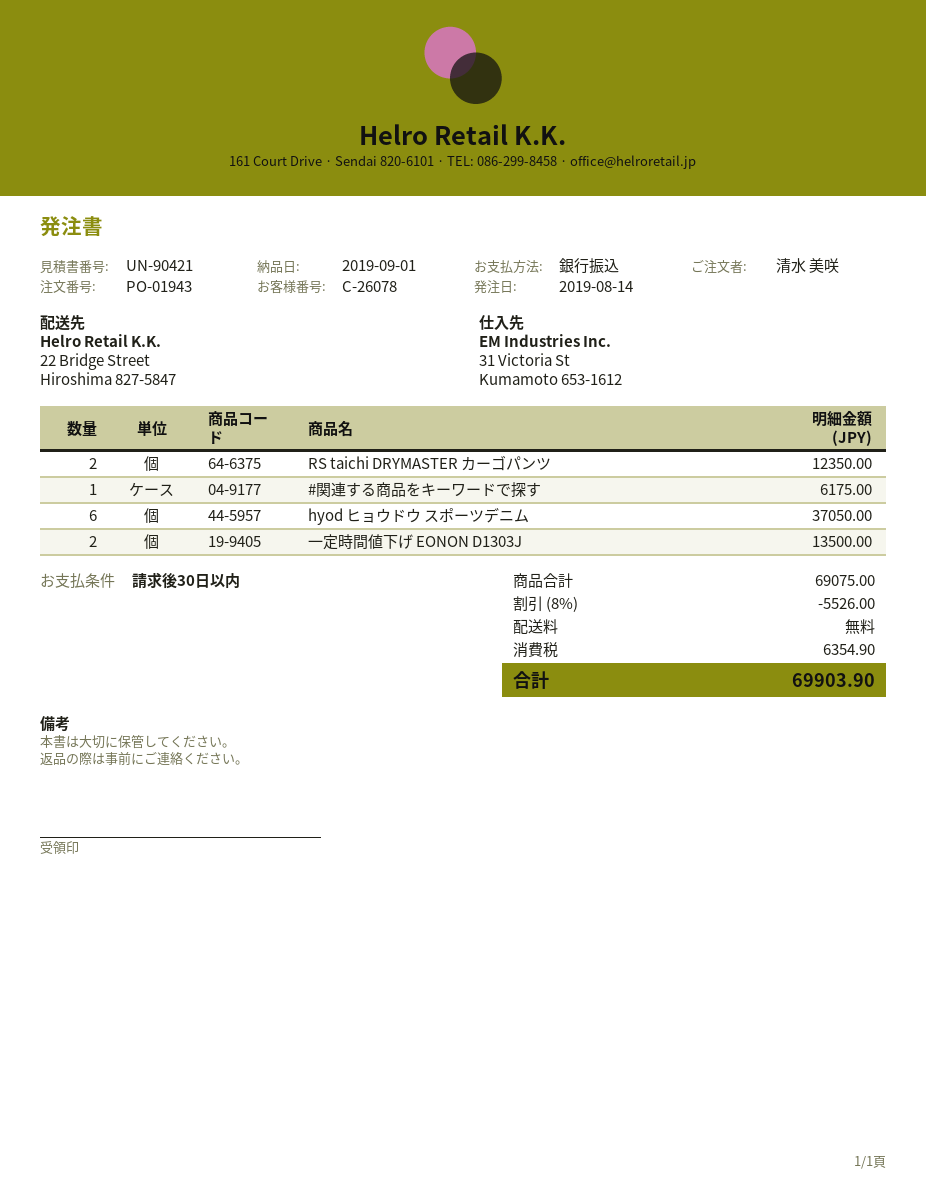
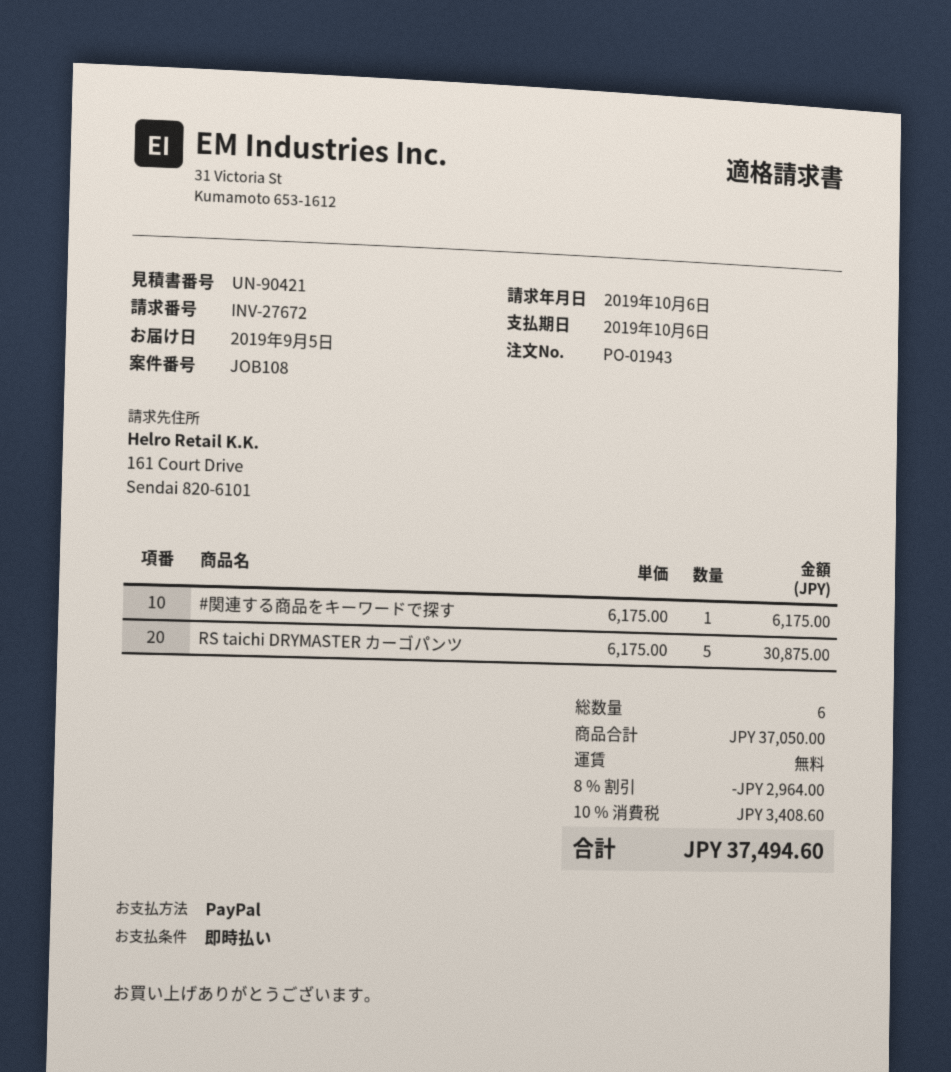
delivery date: 2019-09-01 -> 2019-09-05
payment terms: 30 days -> on receipt
payment method: bank transfer -> PayPal
RS taichi DRYMASTER カーゴパンツ: 2 for 12350.00 -> 5 for 30875.00
hyod ヒョウドウ スポーツデニム: 6 for 37050.00 -> none
一定時間値下げ EONON D1303J: 2 for 13500.00 -> none
subtotal: 69075.00 -> 37050.00
discount: 8% = 5526.00 -> 8% = 2964.00
tax: 6354.90 -> 3408.60
total: 69903.90 -> 37494.60

